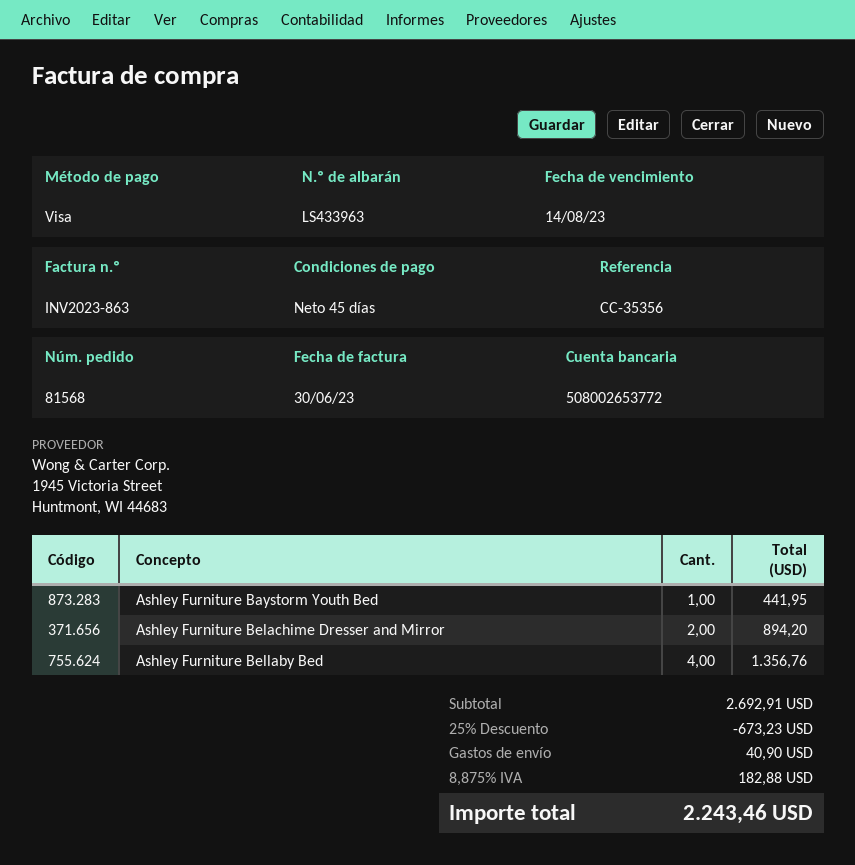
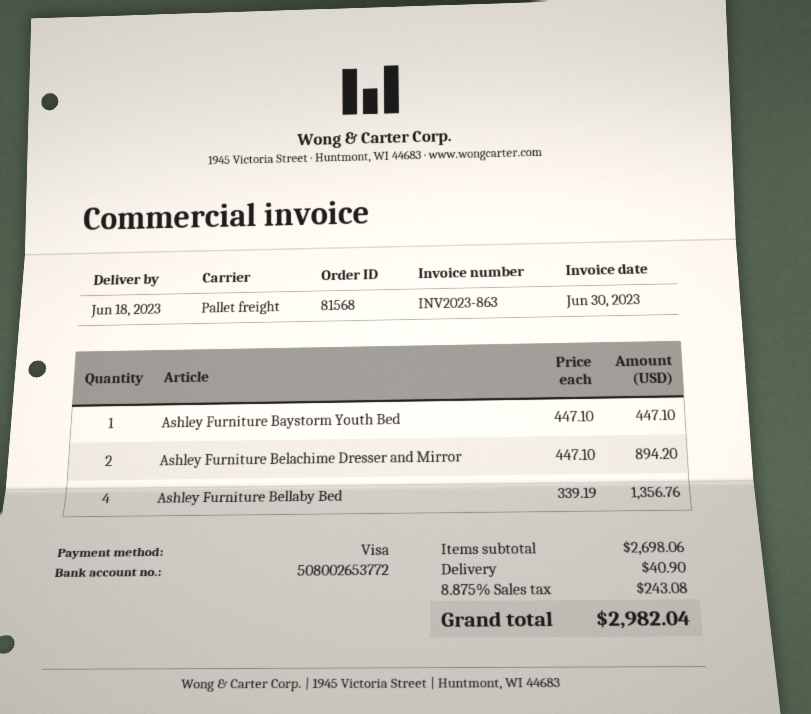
Ashley Furniture Baystorm Youth Bed: 1 for 441.95 -> 1 for 447.10
subtotal: 2692.91 -> 2698.06
discount: 25% = 673.23 -> none
tax: 8.875% = 182.88 -> 8.875% = 243.08
total: 2243.46 -> 2982.04

